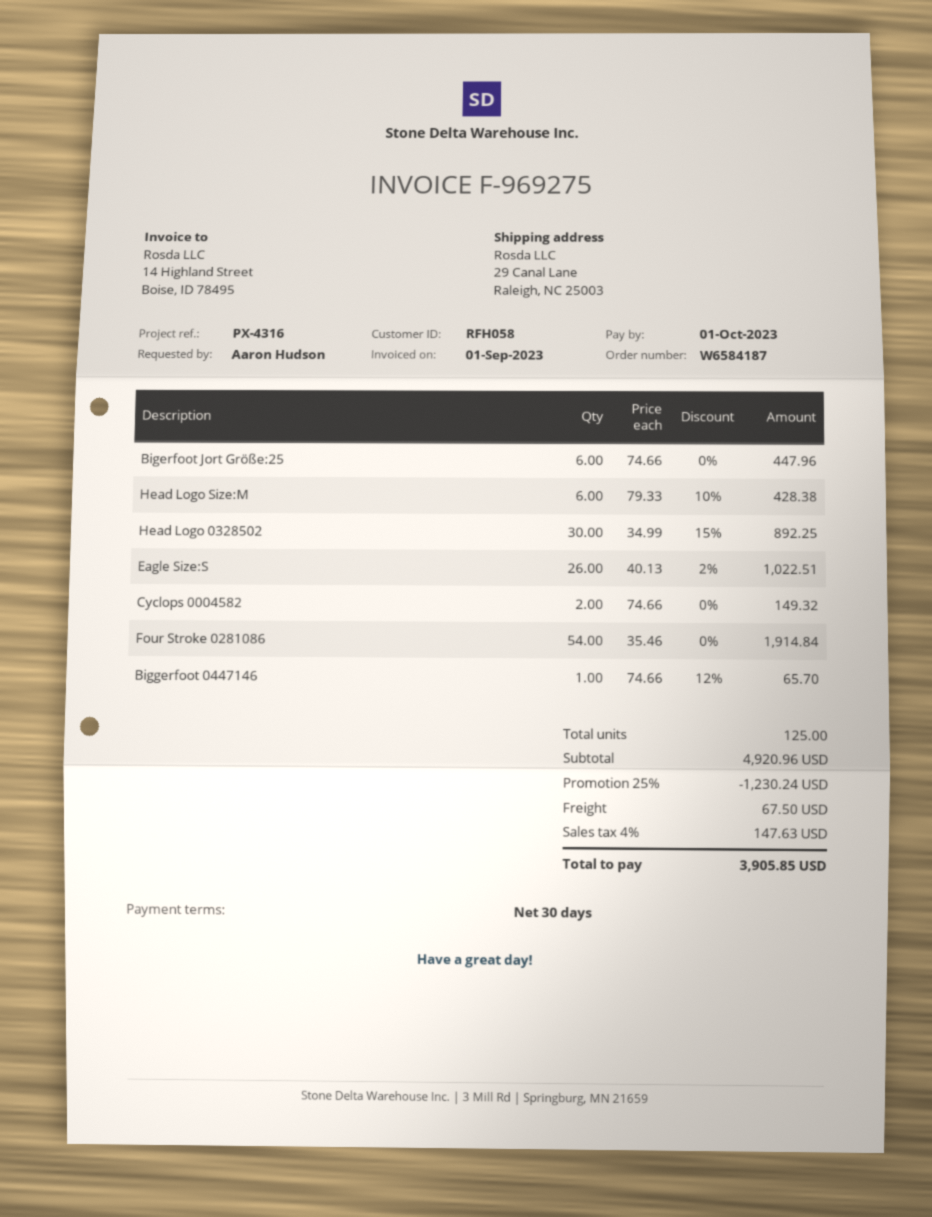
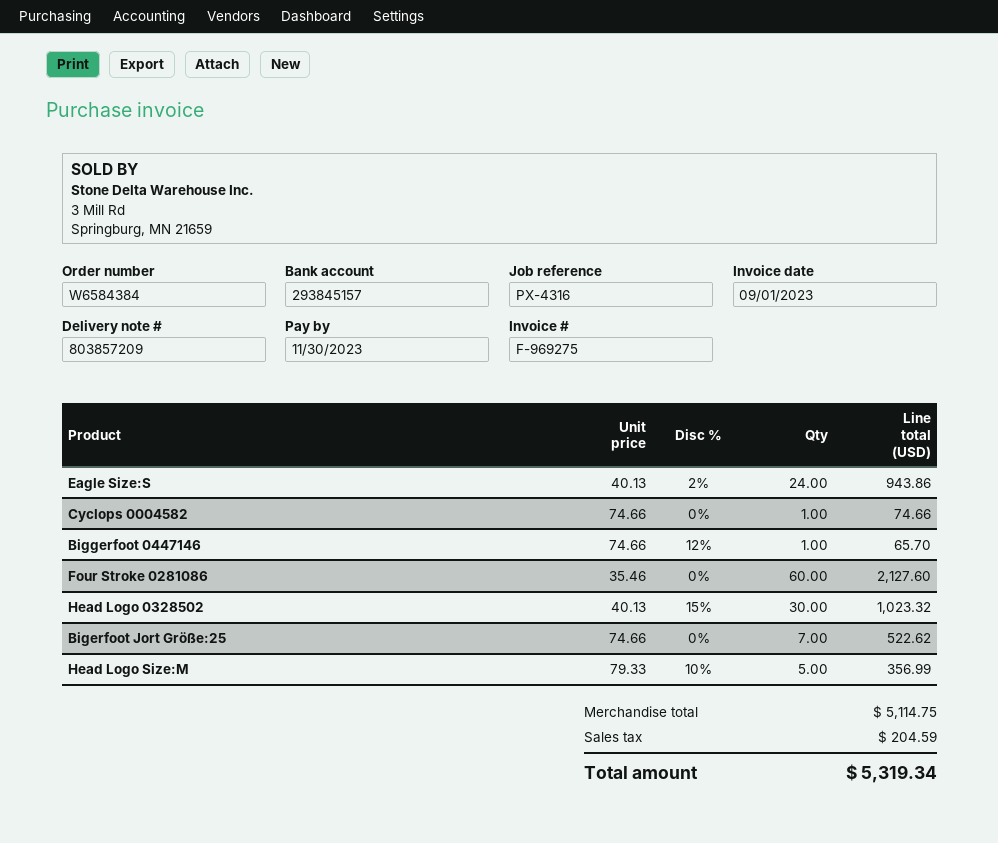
order number: W6584187 -> W6584384
due date: 2023-10-01 -> 2023-11-30
Bigerfoot Jort Größe:25: 6 x 74.66 = 447.96 -> 7 x 74.66 = 522.62
Head Logo Size:M: 6 x 79.33 - 10% = 428.38 -> 5 x 79.33 - 10% = 356.99
Head Logo 0328502: 30 x 34.99 - 15% = 892.25 -> 30 x 40.13 - 15% = 1023.32
Eagle Size:S: 26 x 40.13 - 2% = 1022.51 -> 24 x 40.13 - 2% = 943.86
Cyclops 0004582: 2 x 74.66 = 149.32 -> 1 x 74.66 = 74.66
Four Stroke 0281086: 54 x 35.46 = 1914.84 -> 60 x 35.46 = 2127.60
subtotal: 4920.96 -> 5114.75
discount: 25% = 1230.24 -> none
shipping: 67.50 -> none
tax: 147.63 -> 204.59
total: 3905.85 -> 5319.34

